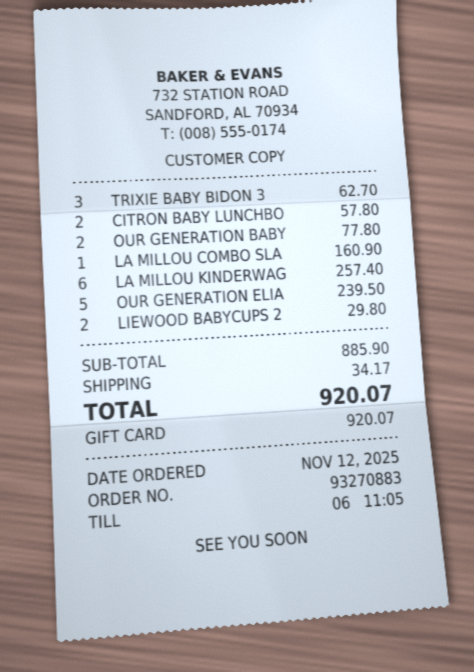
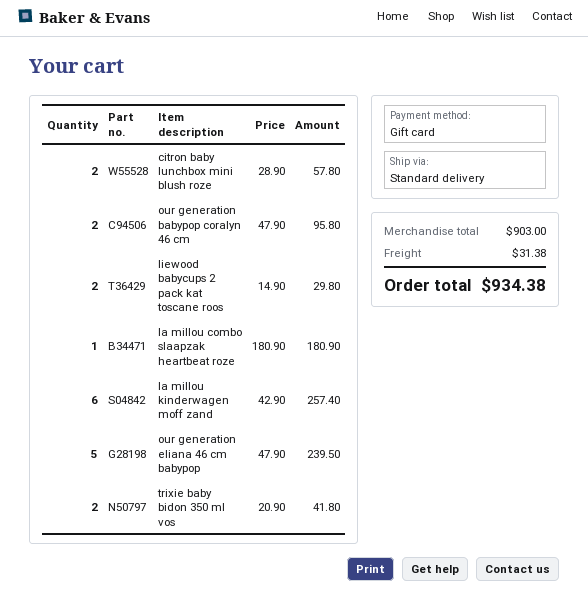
TRIXIE BABY BIDON 3: 3 for 62.70 -> 2 for 41.80
OUR GENERATION BABY: 2 for 77.80 -> 2 for 95.80
LA MILLOU COMBO SLA: 1 for 160.90 -> 1 for 180.90
subtotal: 885.90 -> 903.00
shipping: 34.17 -> 31.38
total: 920.07 -> 934.38

